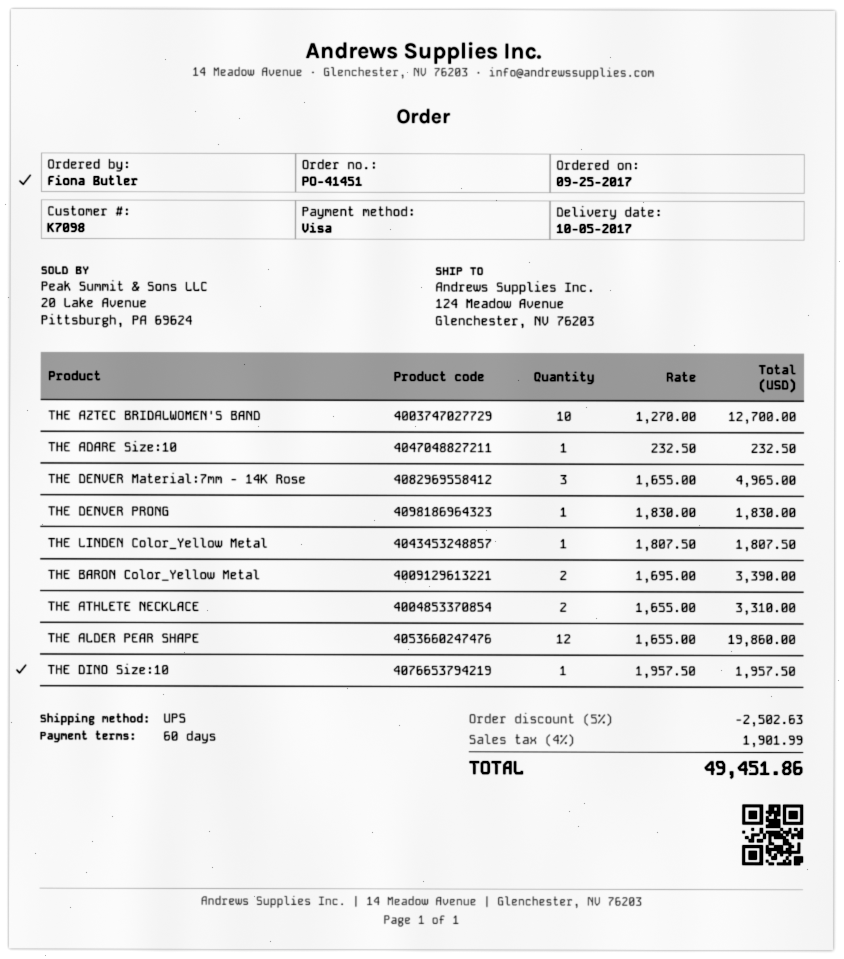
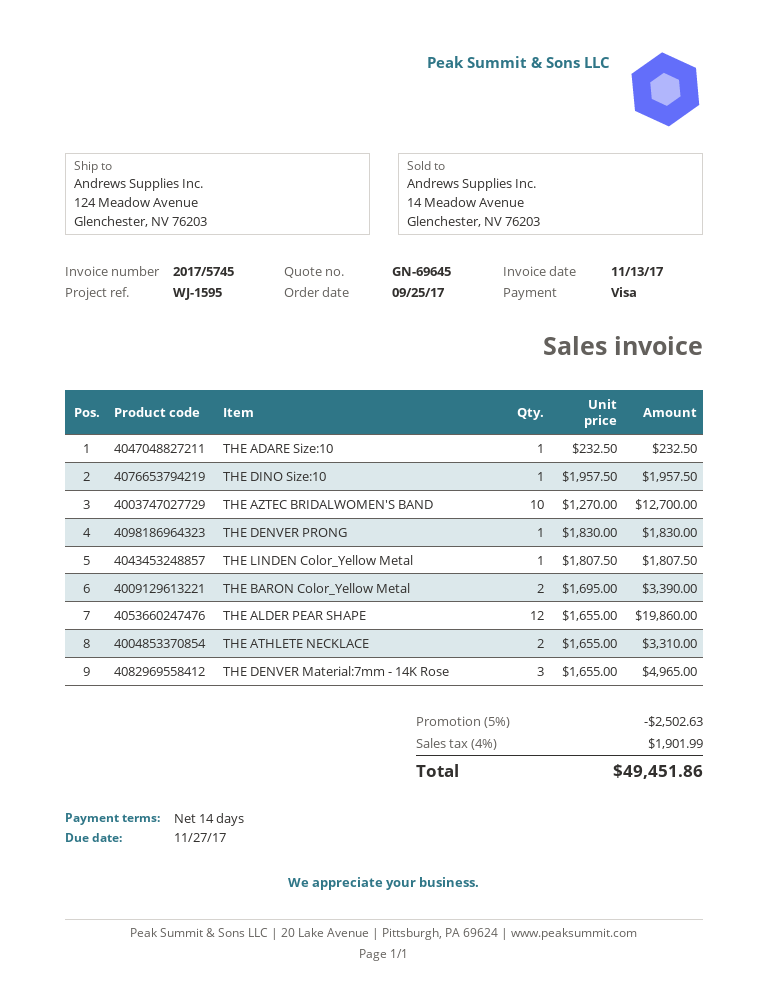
payment terms: 60 days -> 14 days

